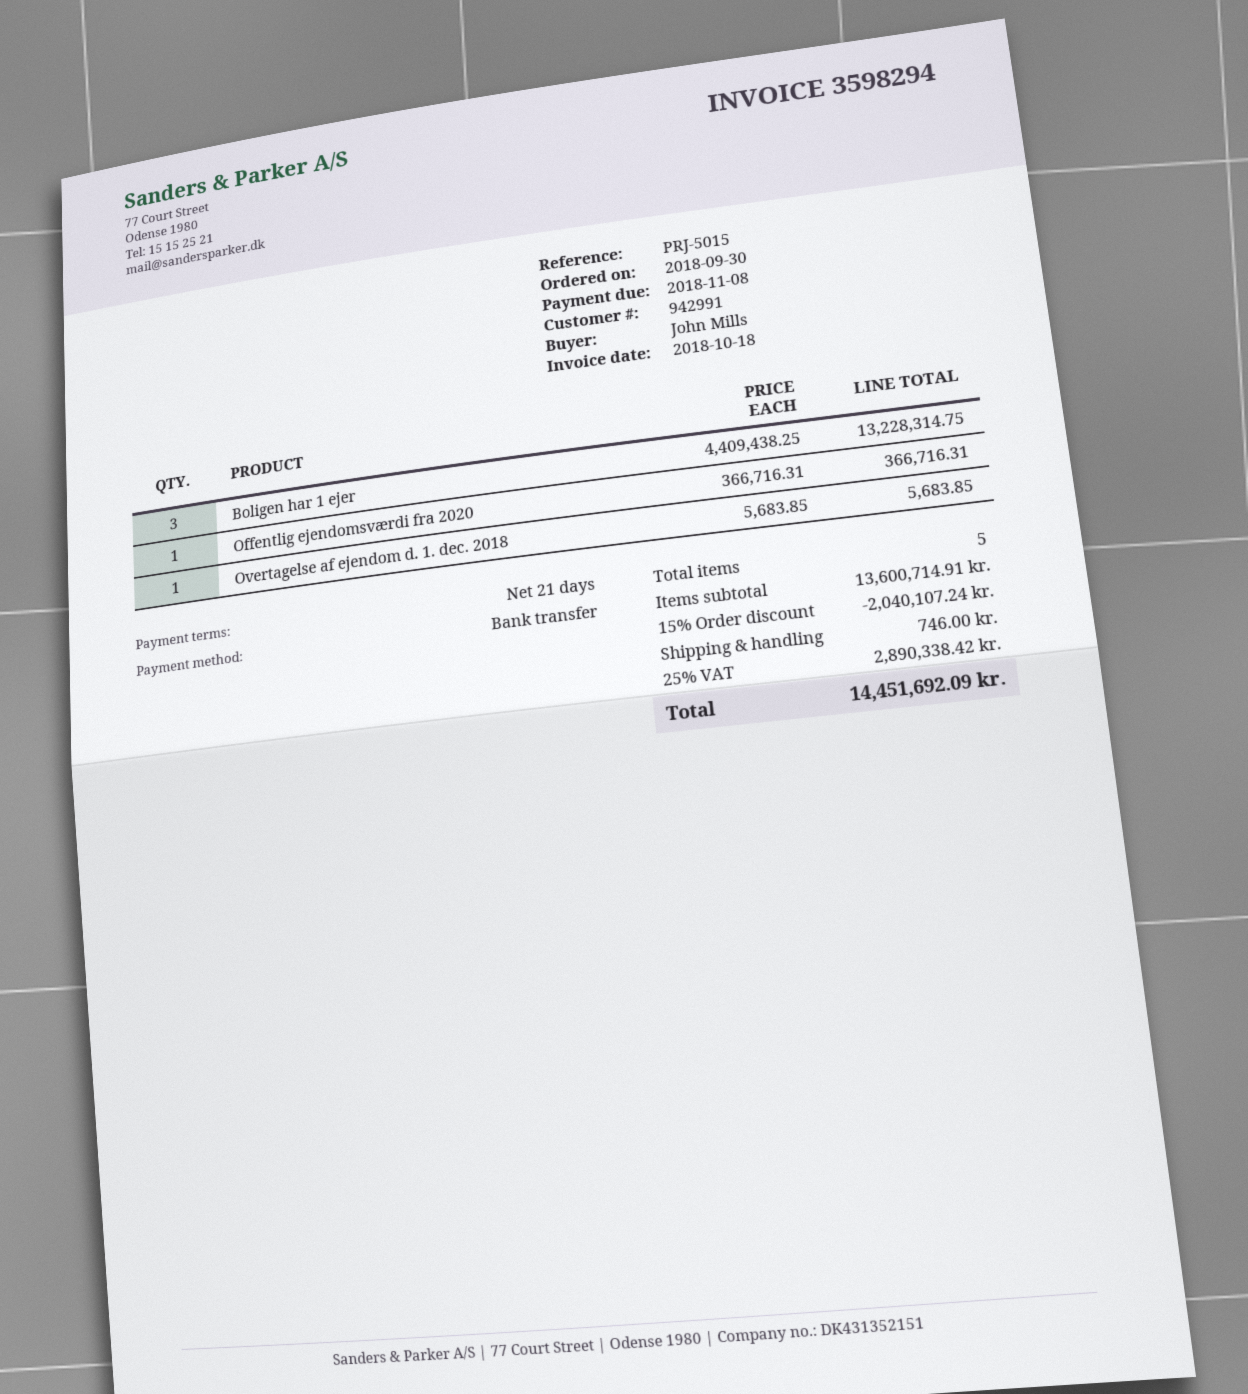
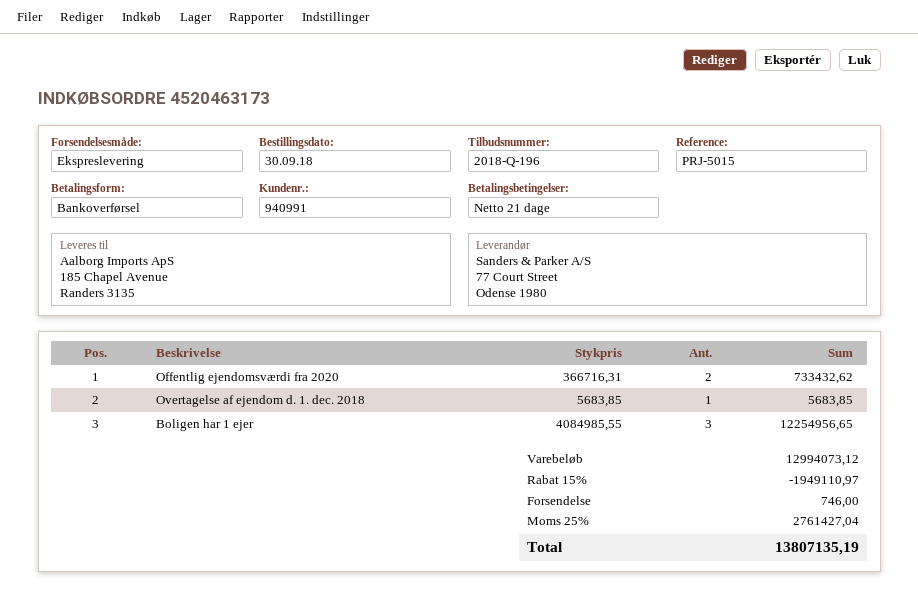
customer number: 942991 -> 940991
Boligen har 1 ejer: 3 x 4409438.25 = 13228314.75 -> 3 x 4084985.55 = 12254956.65
Offentlig ejendomsværdi fra 2020: 1 x 366716.31 = 366716.31 -> 2 x 366716.31 = 733432.62
subtotal: 13600714.91 -> 12994073.12
discount: 15% = 2040107.24 -> 15% = 1949110.97
tax: 25% = 2890338.42 -> 25% = 2761427.04
total: 14451692.09 -> 13807135.19

